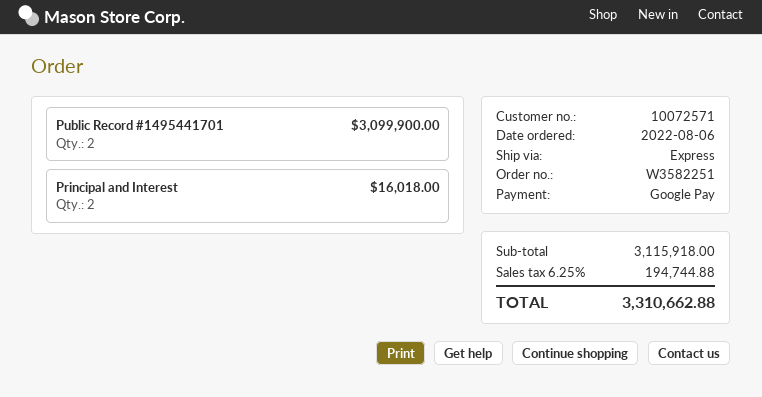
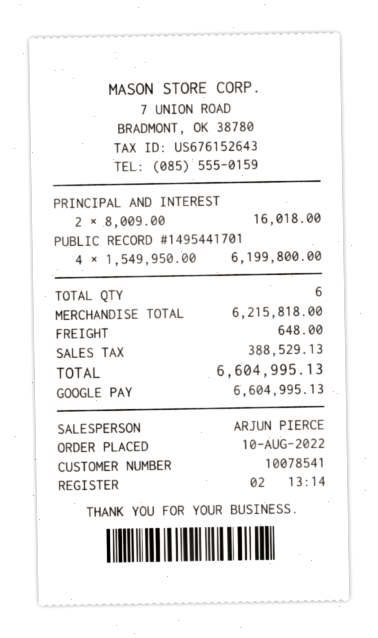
order date: 2022-08-06 -> 2022-08-10
customer number: 10072571 -> 10078541
Public Record #1495441701: 2 for 3099900.00 -> 4 for 6199800.00
subtotal: 3115918.00 -> 6215818.00
shipping: none -> 648.00
tax: 194744.88 -> 388529.13
total: 3310662.88 -> 6604995.13

